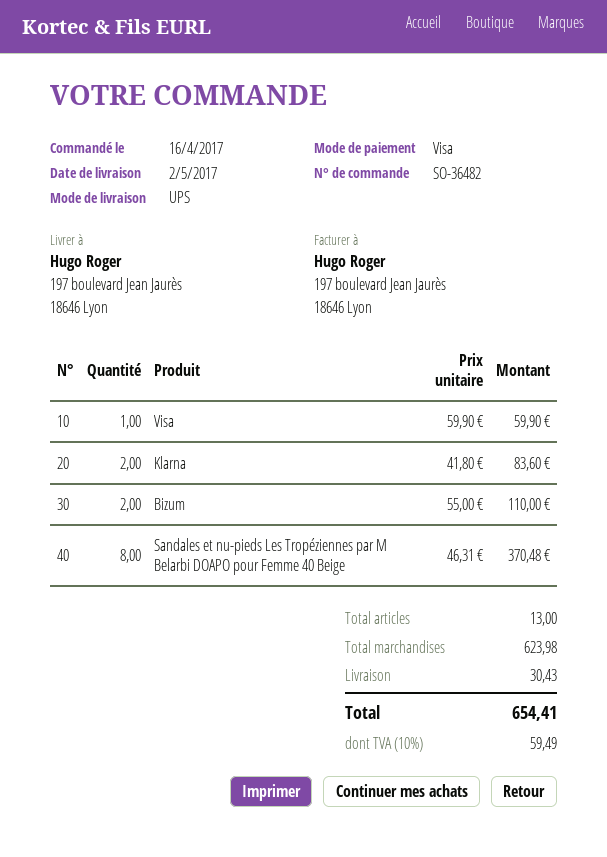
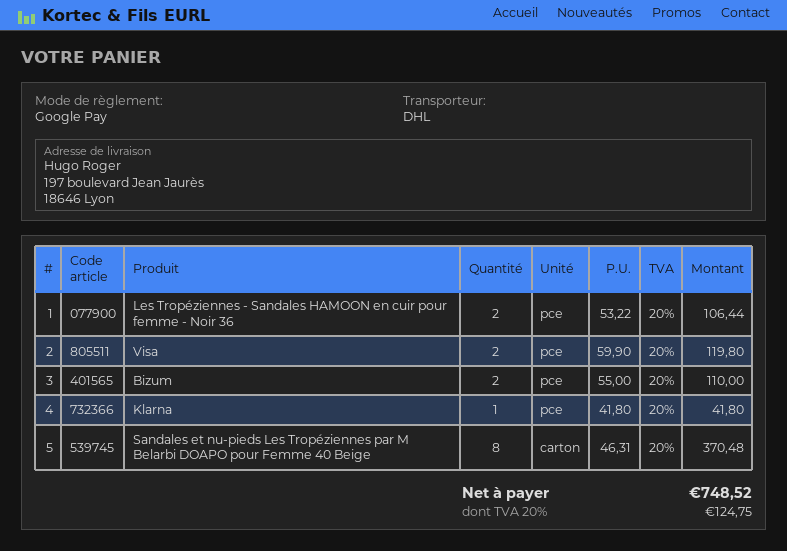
payment method: Visa -> Google Pay
shipping method: UPS -> DHL
Visa: 1 x 59.90 = 59.90 -> 2 x 59.90 = 119.80
Klarna: 2 x 41.80 = 83.60 -> 1 x 41.80 = 41.80
Les Tropéziennes - Sandales HAMOON en cuir pour femme - Noir 36: none -> 2 x 53.22 = 106.44
shipping: 30.43 -> none
tax: 10% = 59.49 -> 20% = 124.75
total: 654.41 -> 748.52

